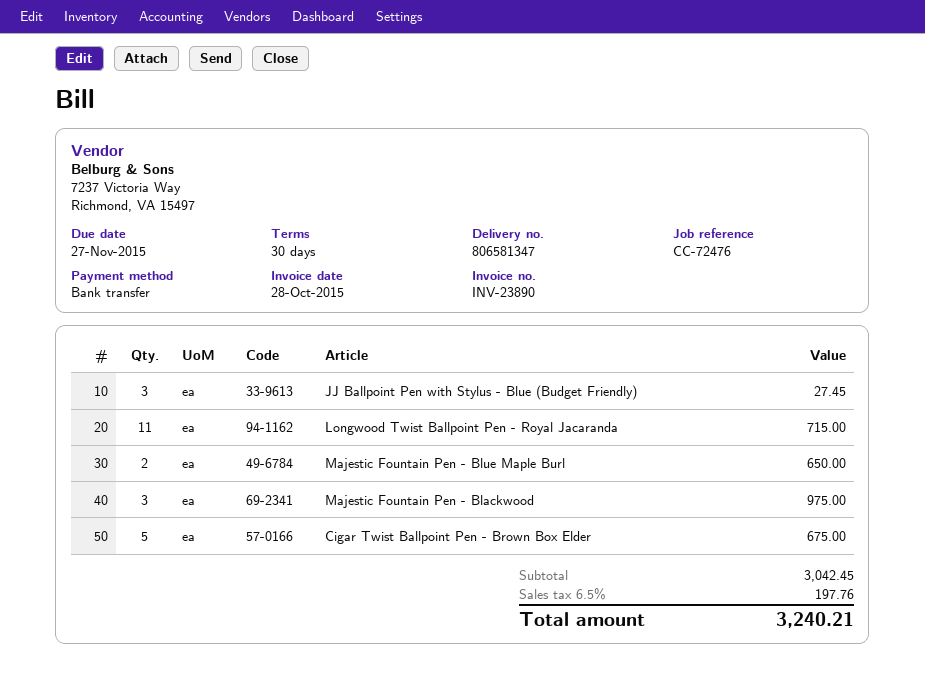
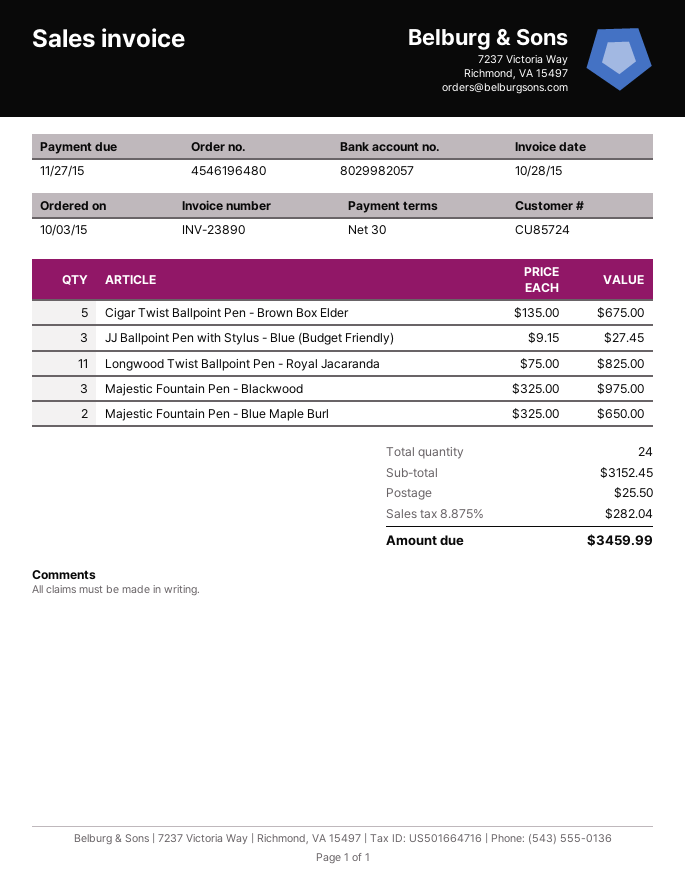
Longwood Twist Ballpoint Pen - Royal Jacaranda: 11 for 715.00 -> 11 for 825.00
subtotal: 3042.45 -> 3152.45
shipping: none -> 25.50
tax: 6.5% = 197.76 -> 8.875% = 282.04
total: 3240.21 -> 3459.99

